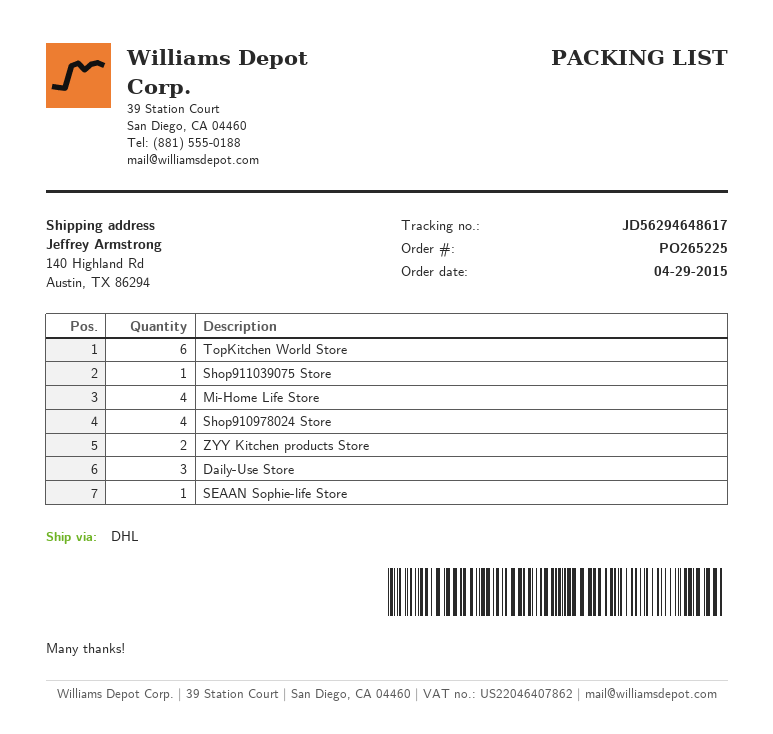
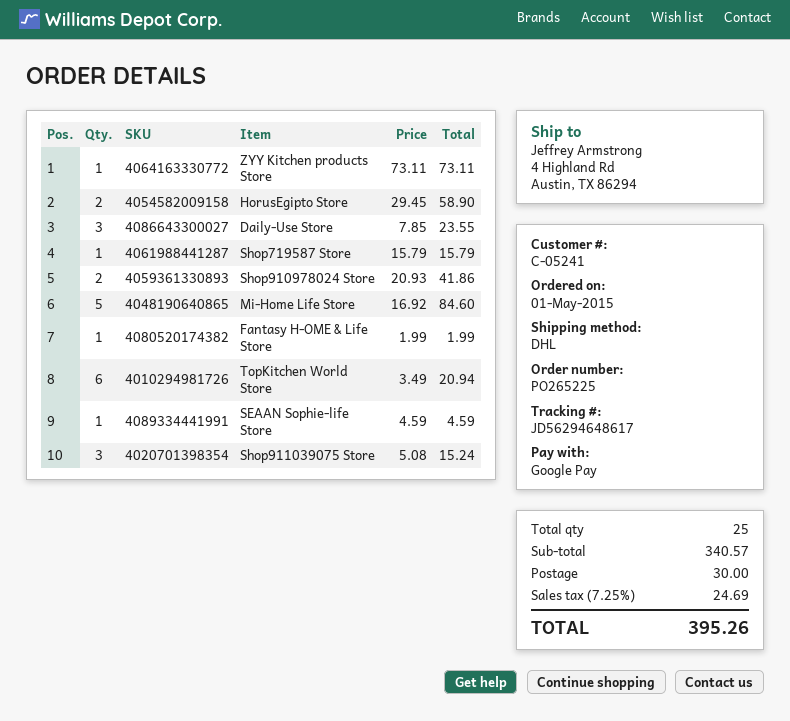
order date: 2015-04-29 -> 2015-05-01
ship to: 140 Highland Rd, Austin, TX 86294 -> 4 Highland Rd, Austin, TX 86294
Shop911039075 Store: 1 -> 3
Mi-Home Life Store: 4 -> 5
Shop910978024 Store: 4 -> 2
ZYY Kitchen products Store: 2 -> 1
HorusEgipto Store: none -> 2
Shop719587 Store: none -> 1
Fantasy H-OME & Life Store: none -> 1

